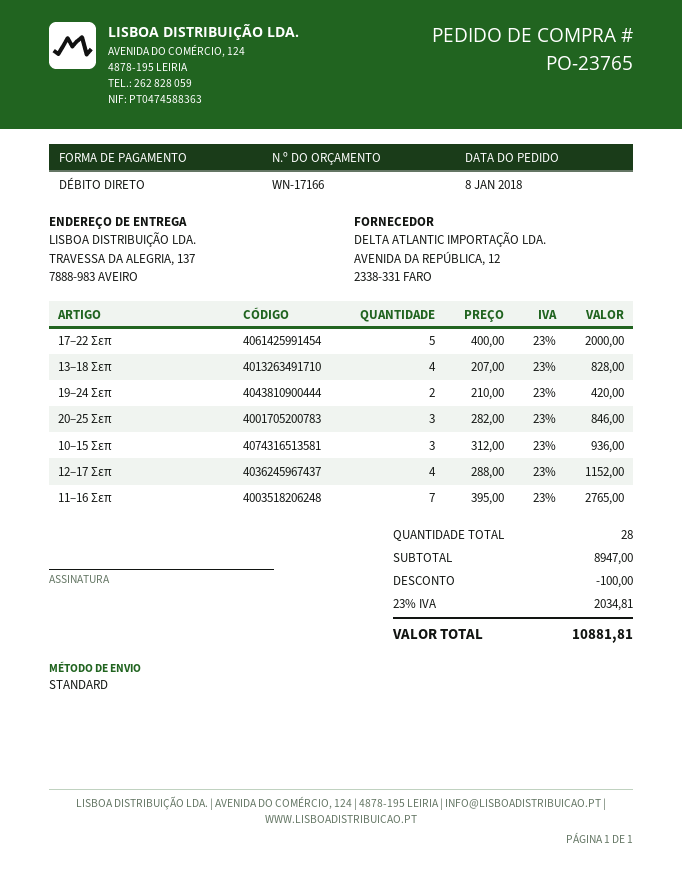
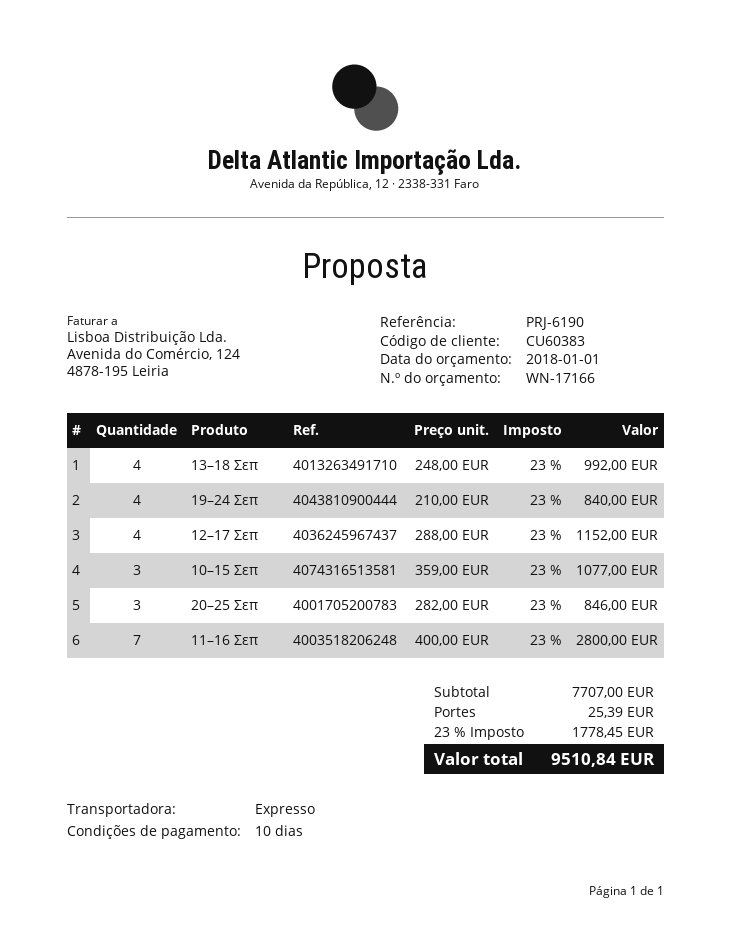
shipping method: standard -> express
17–22 Σεπ: 5 x 400.00 = 2000.00 -> none
13–18 Σεπ: 4 x 207.00 = 828.00 -> 4 x 248.00 = 992.00
19–24 Σεπ: 2 x 210.00 = 420.00 -> 4 x 210.00 = 840.00
10–15 Σεπ: 3 x 312.00 = 936.00 -> 3 x 359.00 = 1077.00
11–16 Σεπ: 7 x 395.00 = 2765.00 -> 7 x 400.00 = 2800.00
subtotal: 8947.00 -> 7707.00
discount: 100.00 -> none
shipping: none -> 25.39
tax: 23% = 2034.81 -> 23% = 1778.45
total: 10881.81 -> 9510.84

